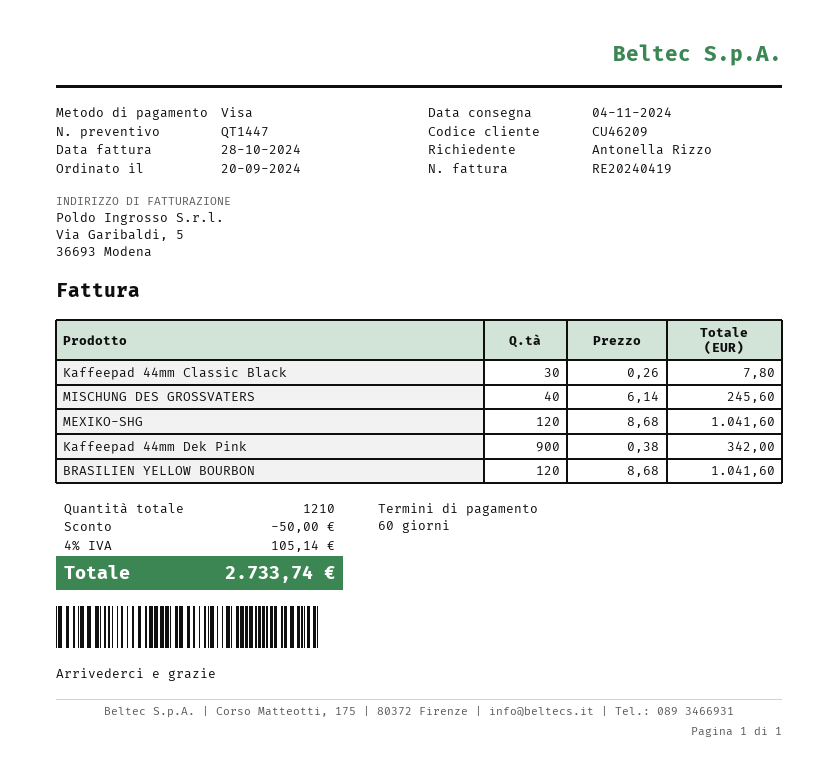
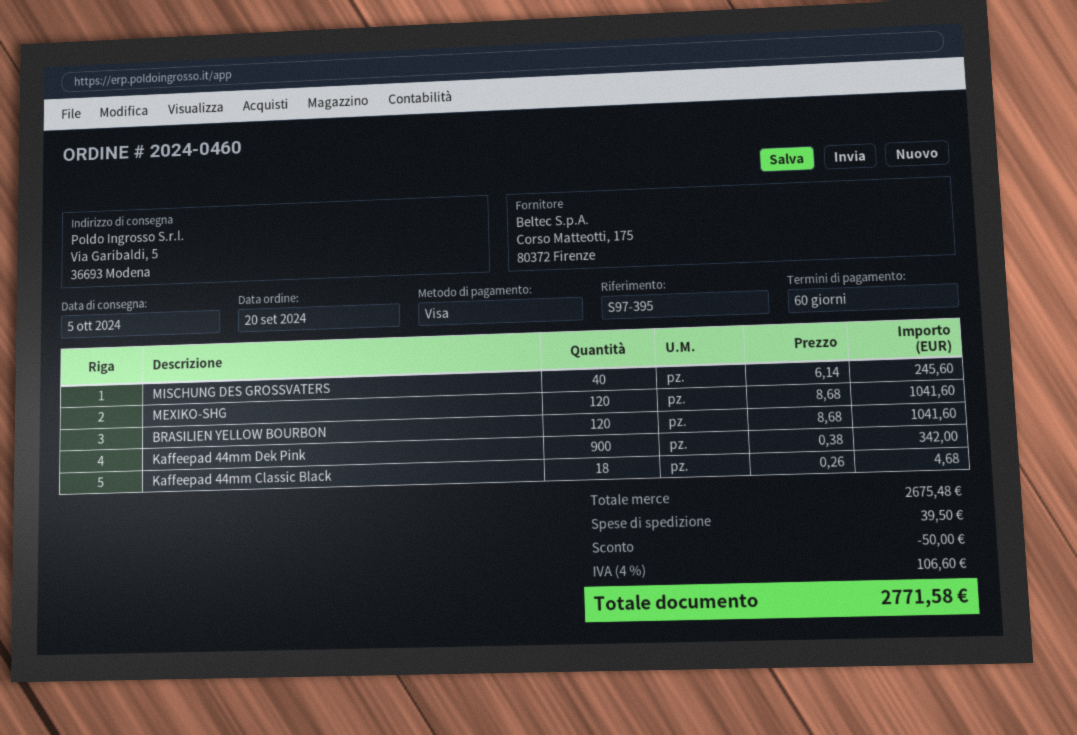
delivery date: 2024-11-04 -> 2024-10-05
Kaffeepad 44mm Classic Black: 30 x 0.26 = 7.80 -> 18 x 0.26 = 4.68
shipping: none -> 39.50
tax: 4% = 105.14 -> 4% = 106.60
total: 2733.74 -> 2771.58

